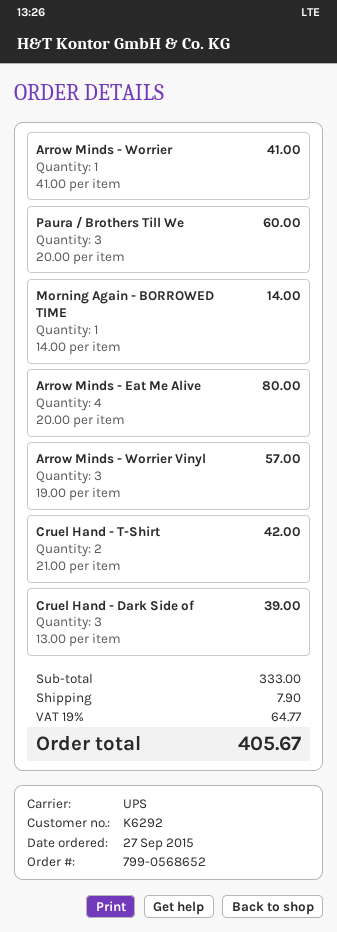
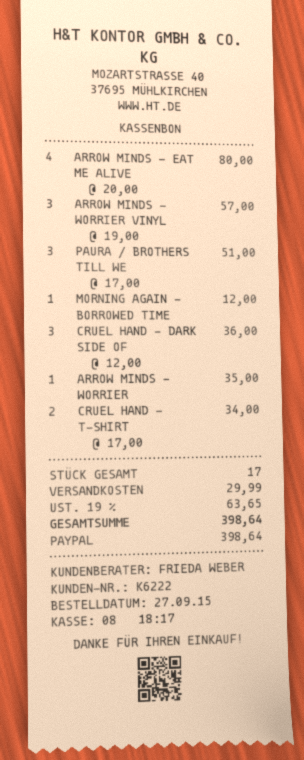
customer number: K6292 -> K6222
Arrow Minds - Worrier: 1 x 41.00 = 41.00 -> 1 x 35.00 = 35.00
Paura / Brothers Till We: 3 x 20.00 = 60.00 -> 3 x 17.00 = 51.00
Morning Again - BORROWED TIME: 1 x 14.00 = 14.00 -> 1 x 12.00 = 12.00
Cruel Hand - T-Shirt: 2 x 21.00 = 42.00 -> 2 x 17.00 = 34.00
Cruel Hand - Dark Side of: 3 x 13.00 = 39.00 -> 3 x 12.00 = 36.00
shipping: 7.90 -> 29.99
tax: 19% = 64.77 -> 19% = 63.65
total: 405.67 -> 398.64

